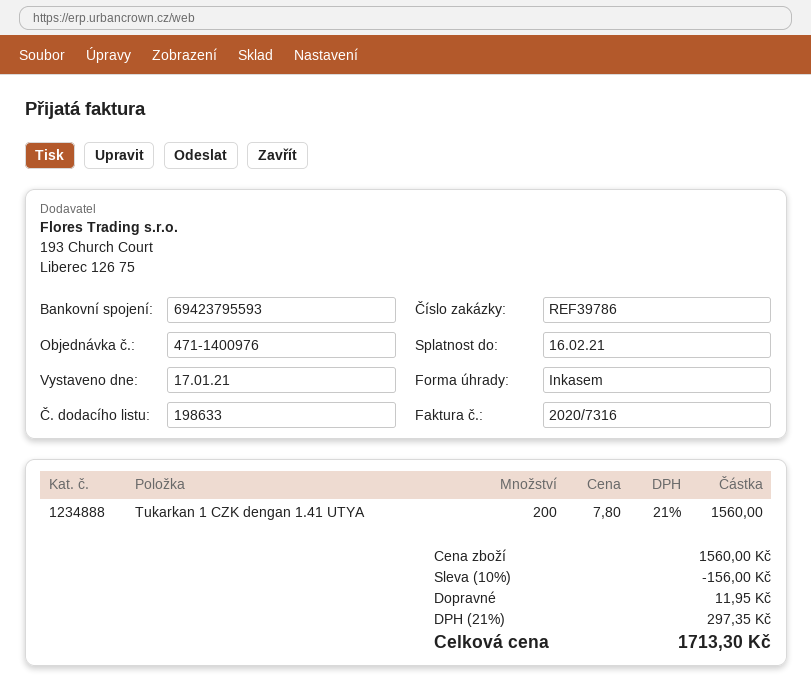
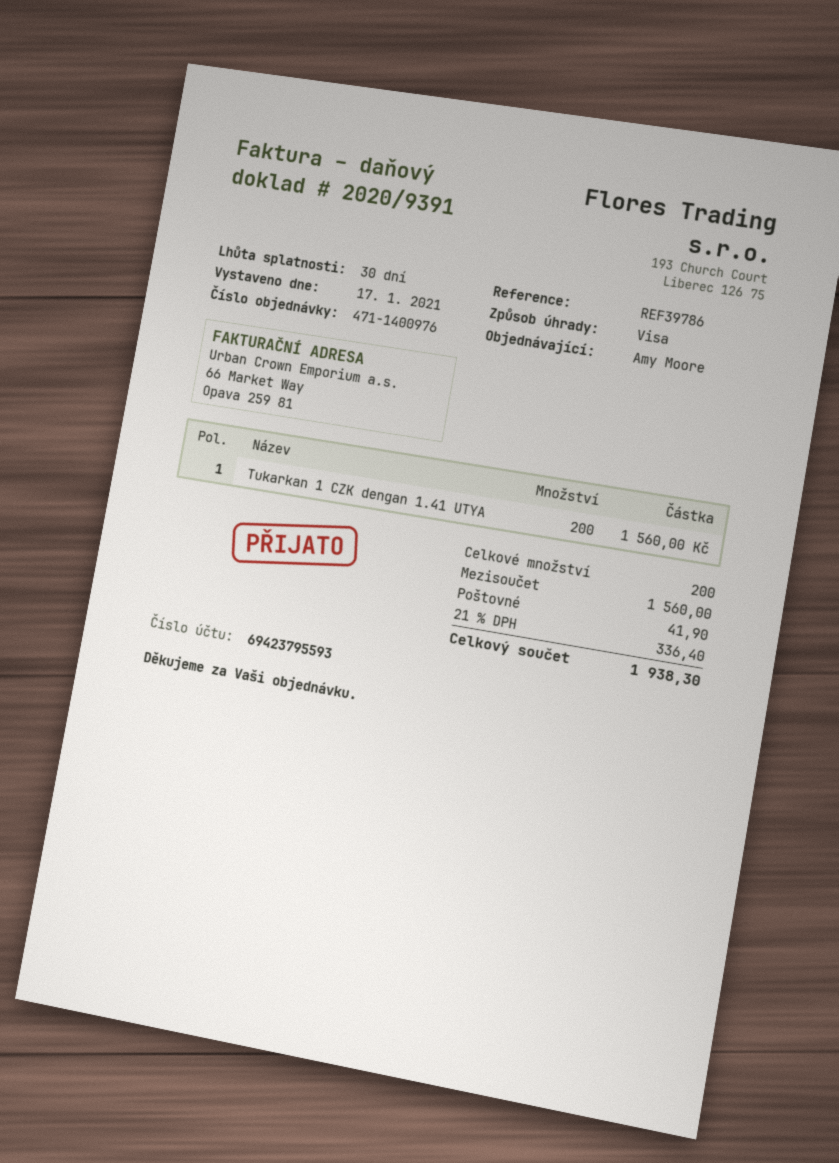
invoice number: 2020/7316 -> 2020/9391
payment method: direct debit -> Visa
discount: 10% = 156.00 -> none
shipping: 11.95 -> 41.90
tax: 21% = 297.35 -> 21% = 336.40
total: 1713.30 -> 1938.30

